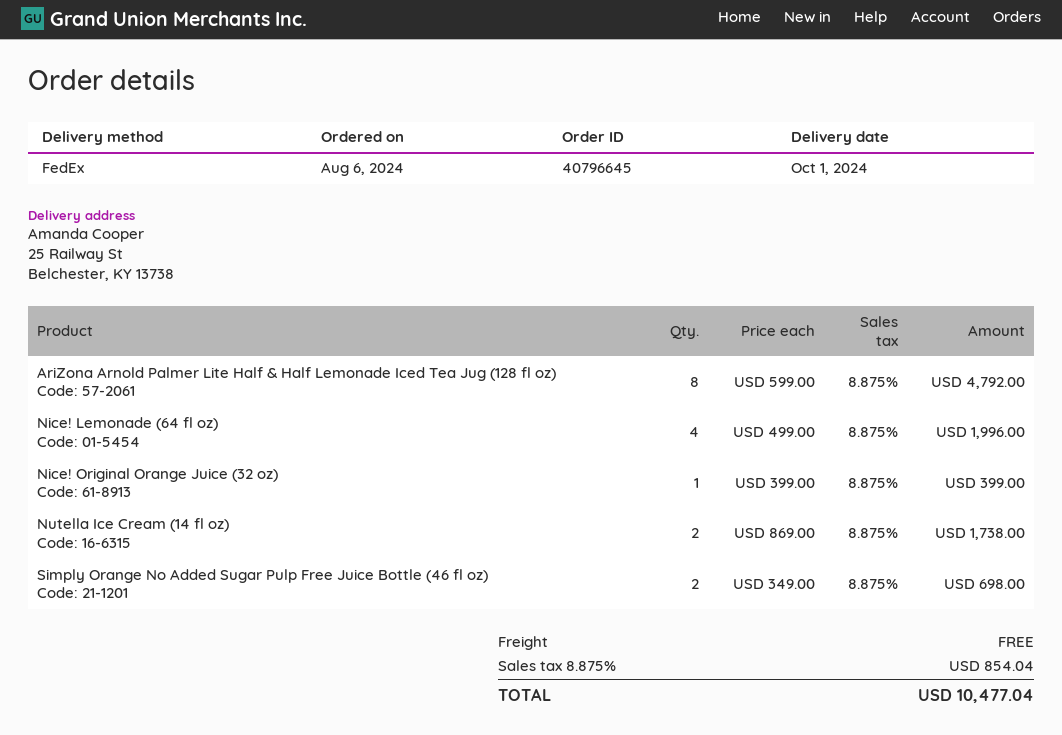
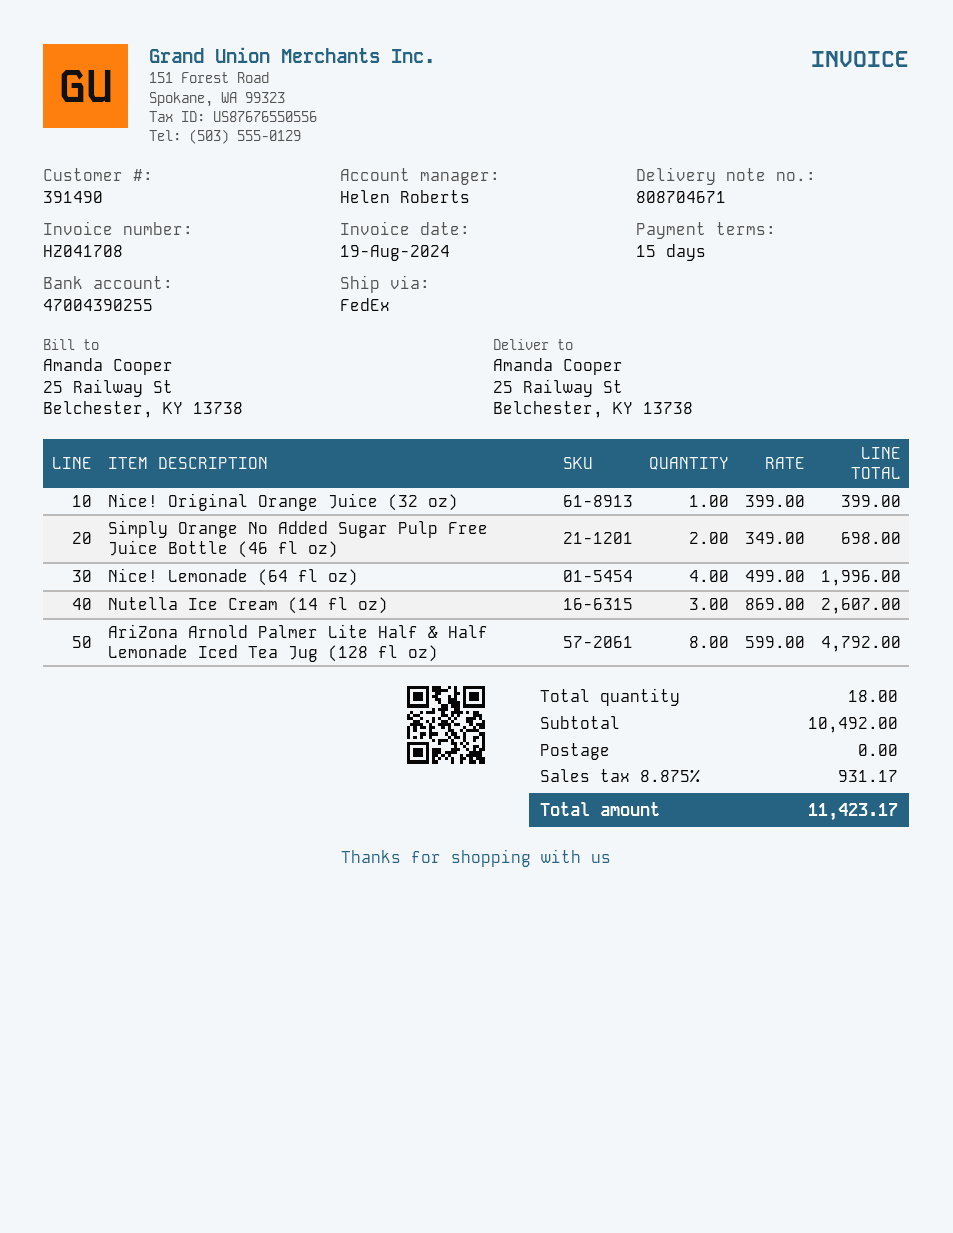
Nutella Ice Cream (14 fl oz): 2 x 869.00 = 1738.00 -> 3 x 869.00 = 2607.00
tax: 8.875% = 854.04 -> 8.875% = 931.17
total: 10477.04 -> 11423.17

